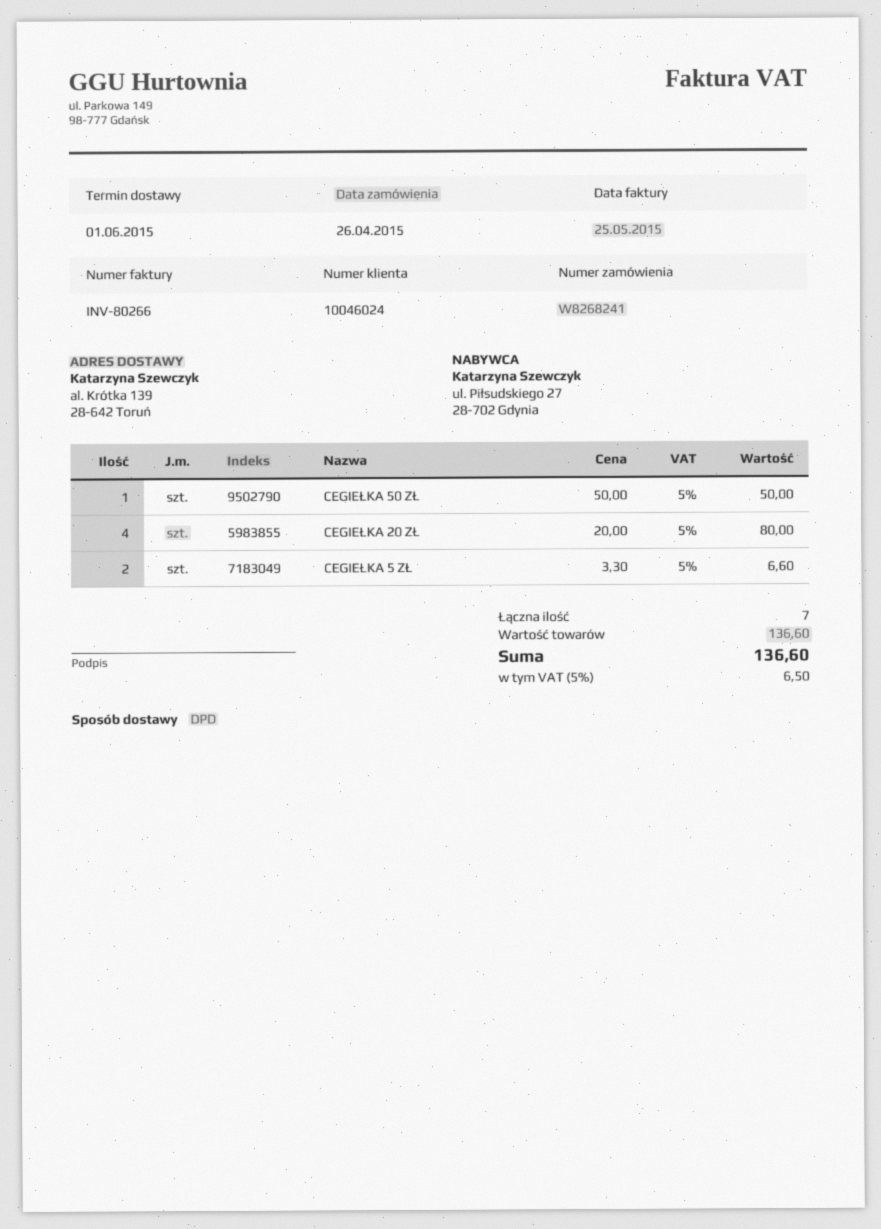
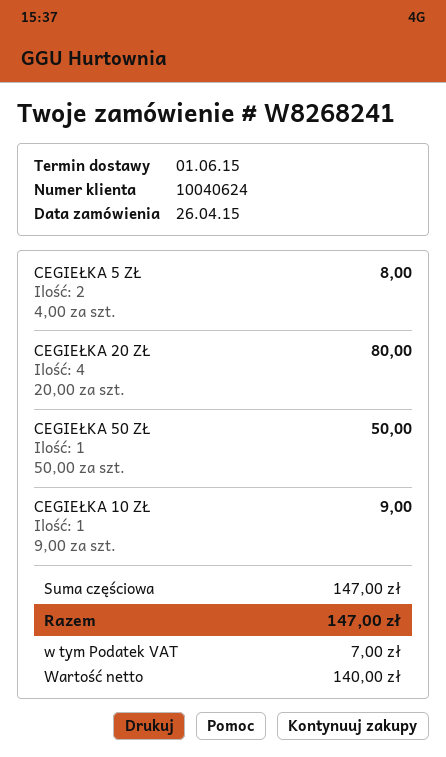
customer number: 10046024 -> 10040624
CEGIEŁKA 5 ZŁ: 2 x 3.30 = 6.60 -> 2 x 4.00 = 8.00
CEGIEŁKA 10 ZŁ: none -> 1 x 9.00 = 9.00
subtotal: 136.60 -> 147.00
tax: 6.50 -> 7.00
total: 136.60 -> 147.00

